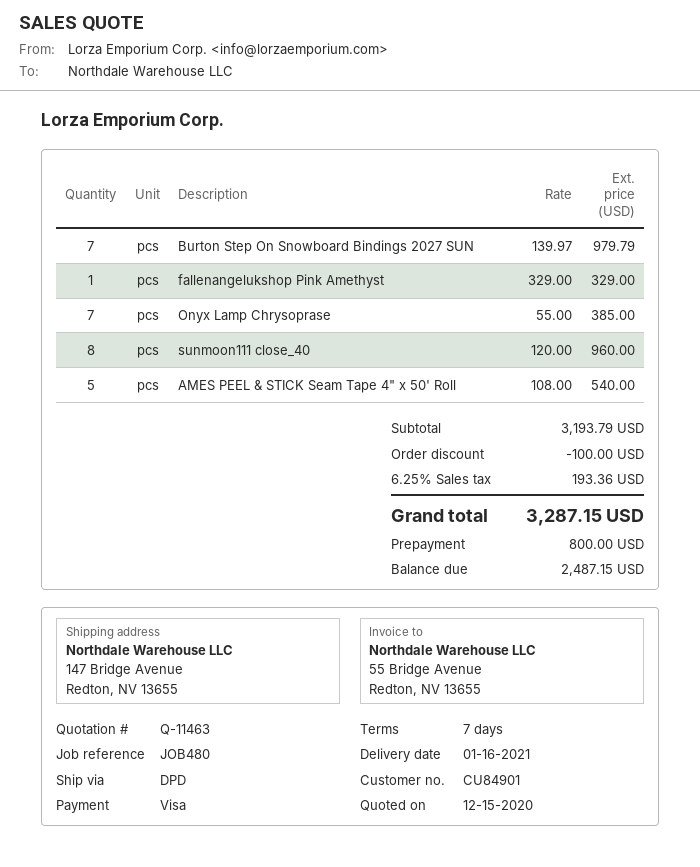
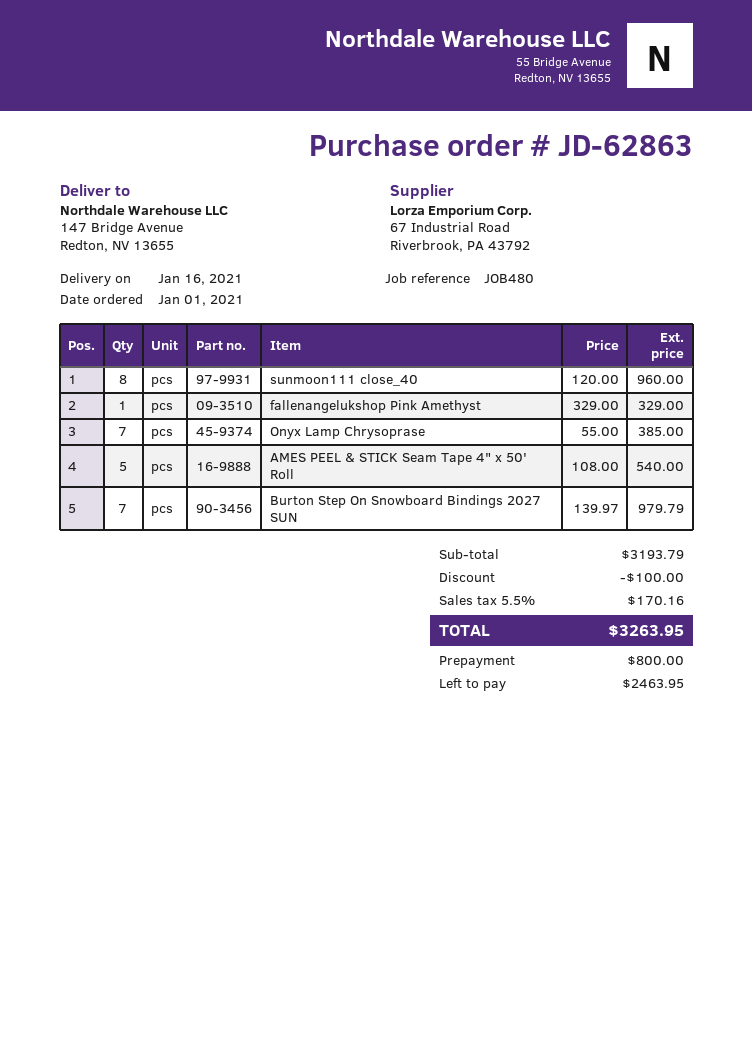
tax: 6.25% = 193.36 -> 5.5% = 170.16
total: 3287.15 -> 3263.95
balance: 2487.15 -> 2463.95

